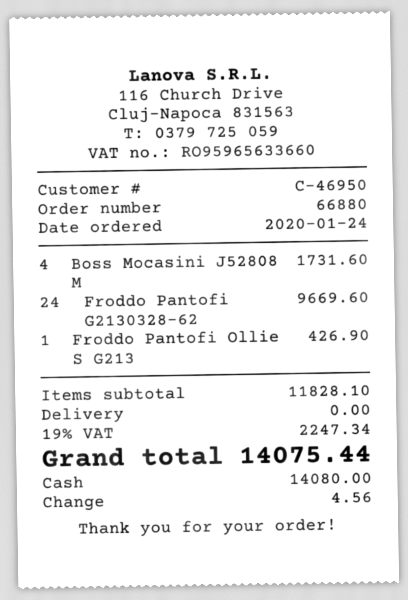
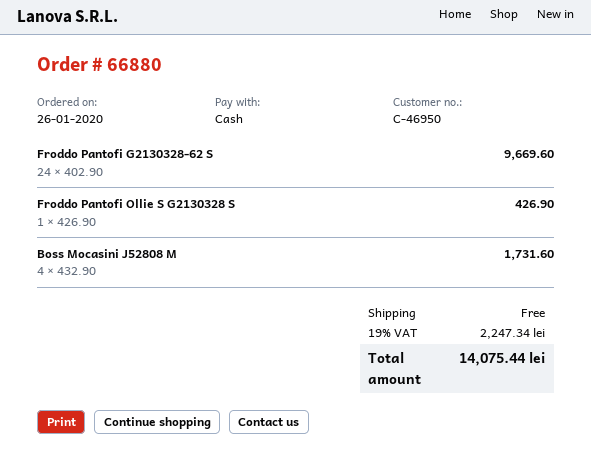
order date: 2020-01-24 -> 2020-01-26

